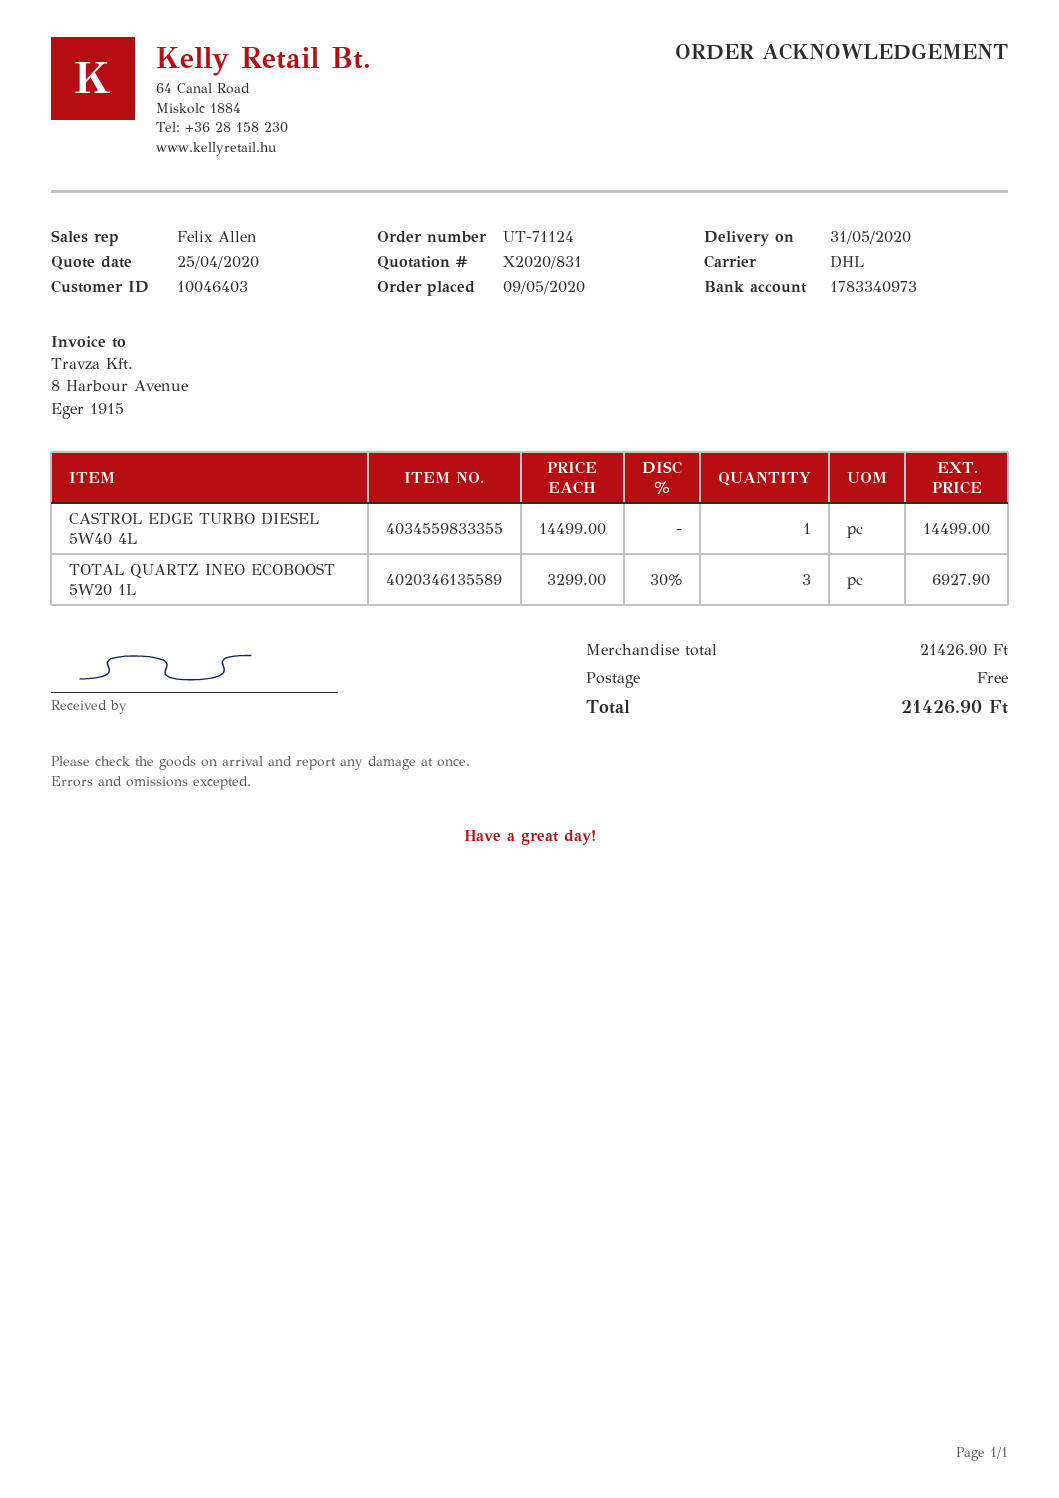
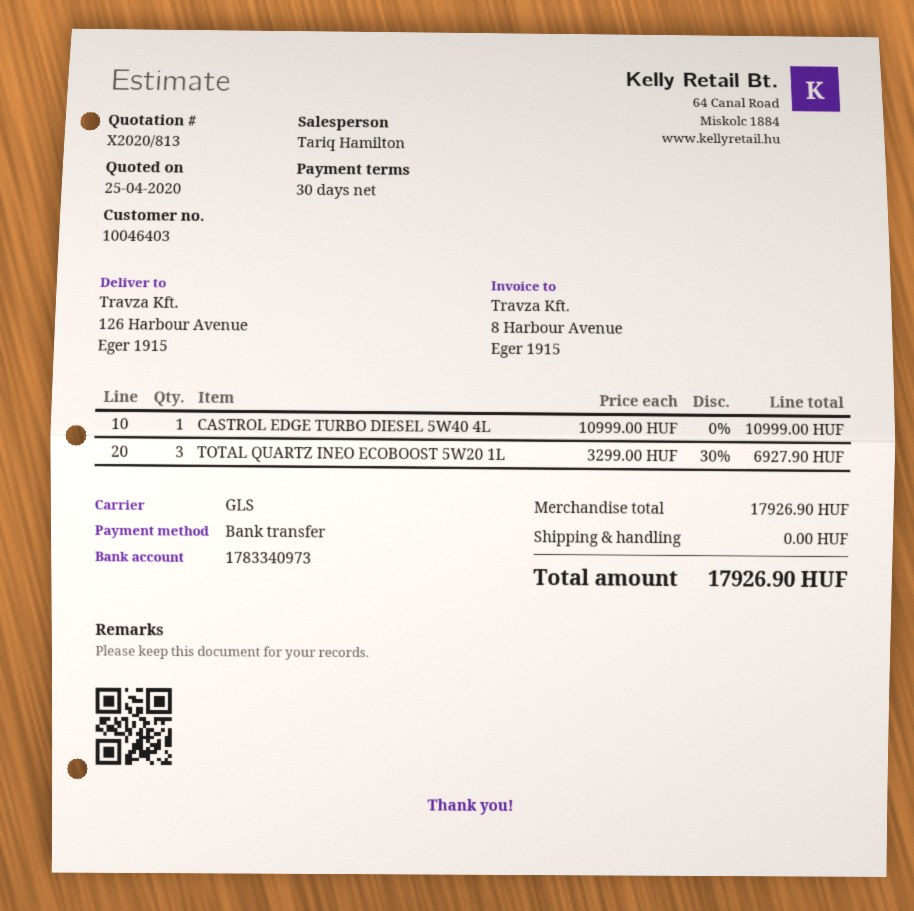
quote number: X2020/831 -> X2020/813
sales rep: Felix Allen -> Tariq Hamilton
shipping method: DHL -> GLS
CASTROL EDGE TURBO DIESEL 5W40 4L: 1 x 14499.00 = 14499.00 -> 1 x 10999.00 = 10999.00
subtotal: 21426.90 -> 17926.90
total: 21426.90 -> 17926.90

